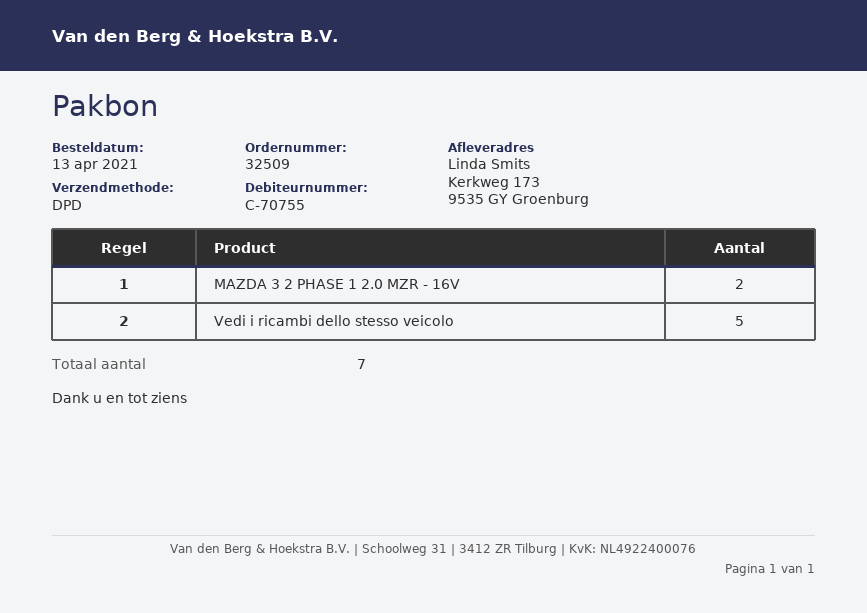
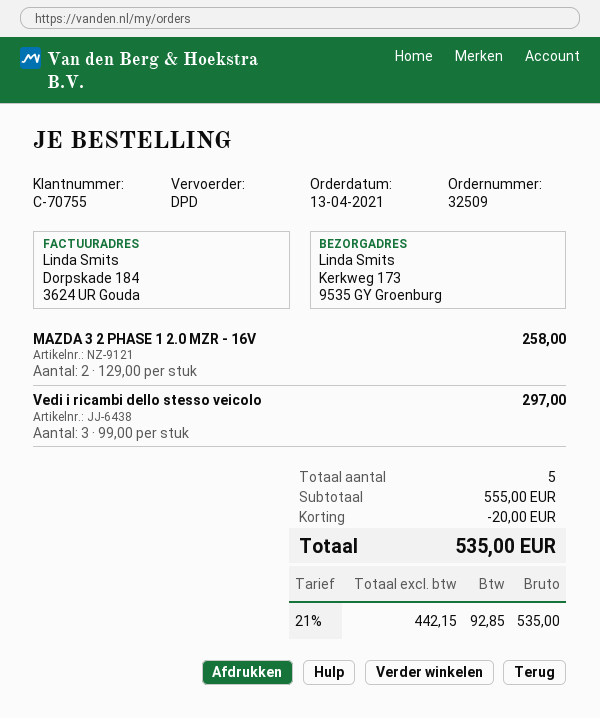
Vedi i ricambi dello stesso veicolo: 5 -> 3
total quantity: 7 -> 5

